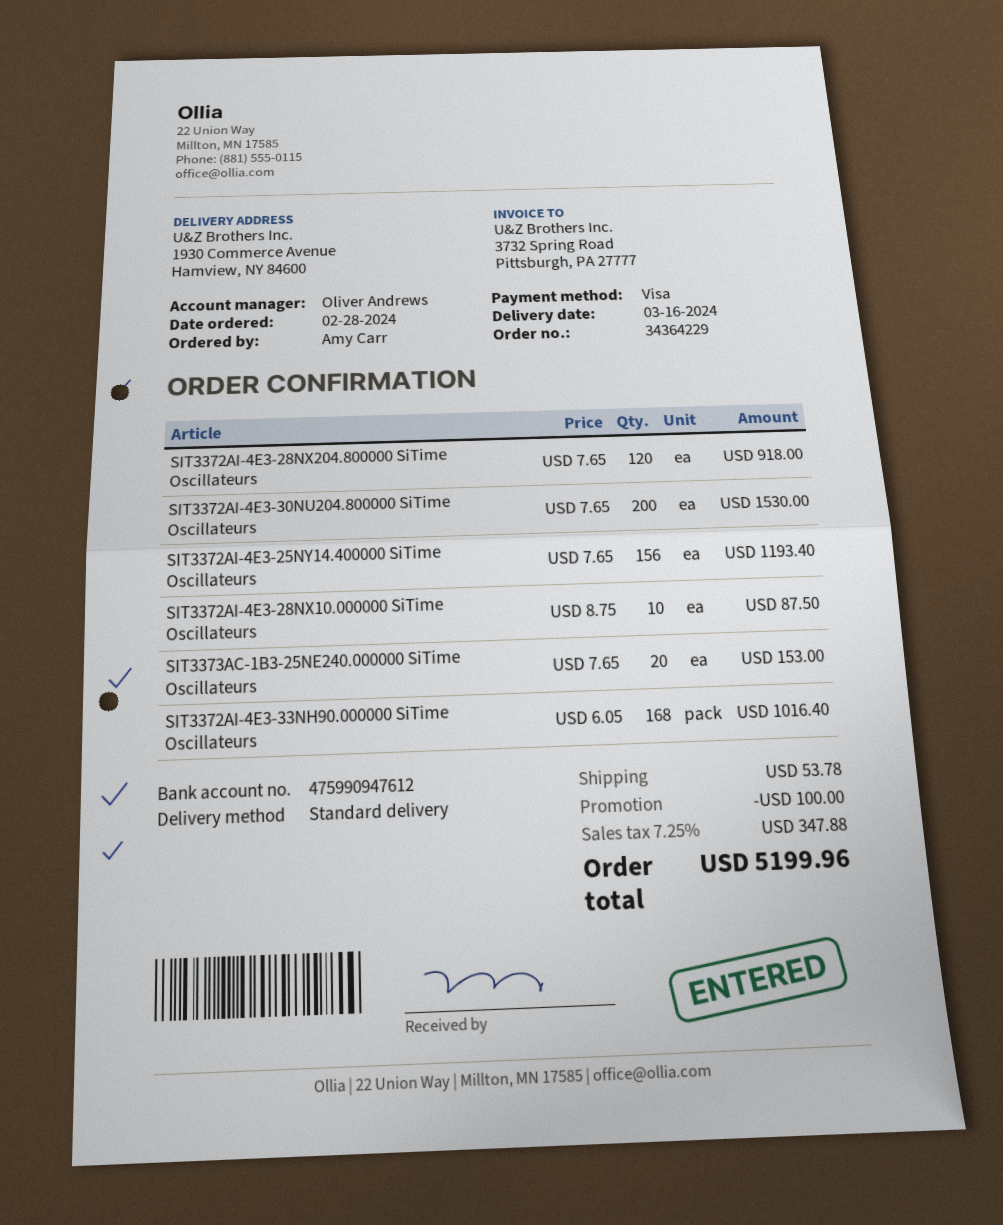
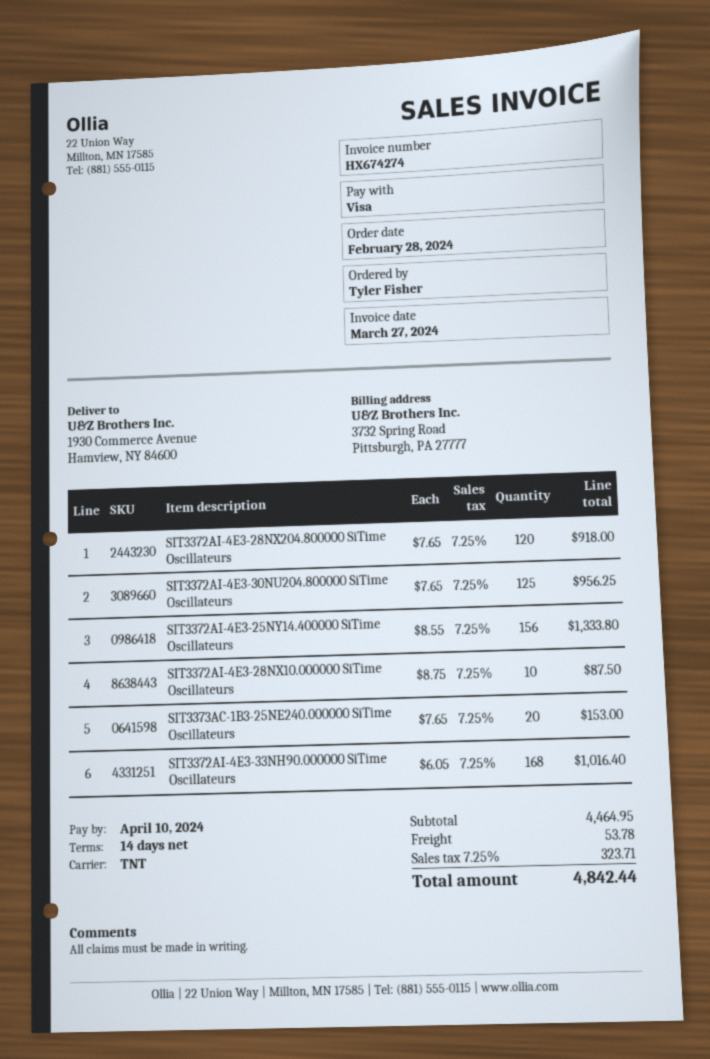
ordered by: Amy Carr -> Tyler Fisher
shipping method: standard -> TNT
SIT3372AI-4E3-30NU204.800000 SiTime Oscillateurs: 200 x 7.65 = 1530.00 -> 125 x 7.65 = 956.25
SIT3372AI-4E3-25NY14.400000 SiTime Oscillateurs: 156 x 7.65 = 1193.40 -> 156 x 8.55 = 1333.80
discount: 100.00 -> none
tax: 7.25% = 347.88 -> 7.25% = 323.71
total: 5199.96 -> 4842.44

